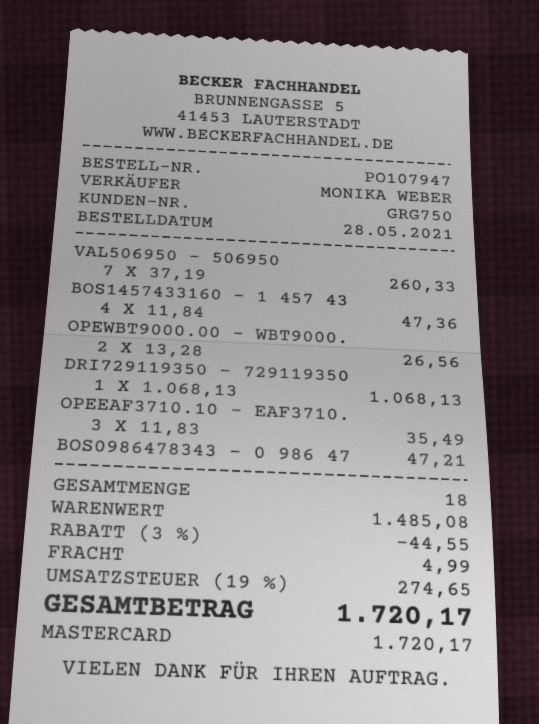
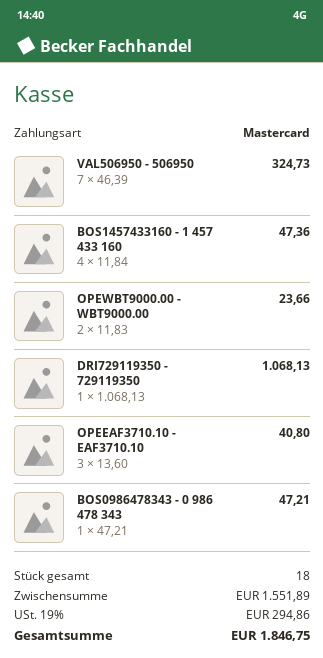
VAL506950 - 506950: 7 x 37.19 = 260.33 -> 7 x 46.39 = 324.73
OPEWBT9000.00 - WBT9000.: 2 x 13.28 = 26.56 -> 2 x 11.83 = 23.66
OPEEAF3710.10 - EAF3710.: 3 x 11.83 = 35.49 -> 3 x 13.60 = 40.80
subtotal: 1485.08 -> 1551.89
discount: 3% = 44.55 -> none
shipping: 4.99 -> none
tax: 19% = 274.65 -> 19% = 294.86
total: 1720.17 -> 1846.75

